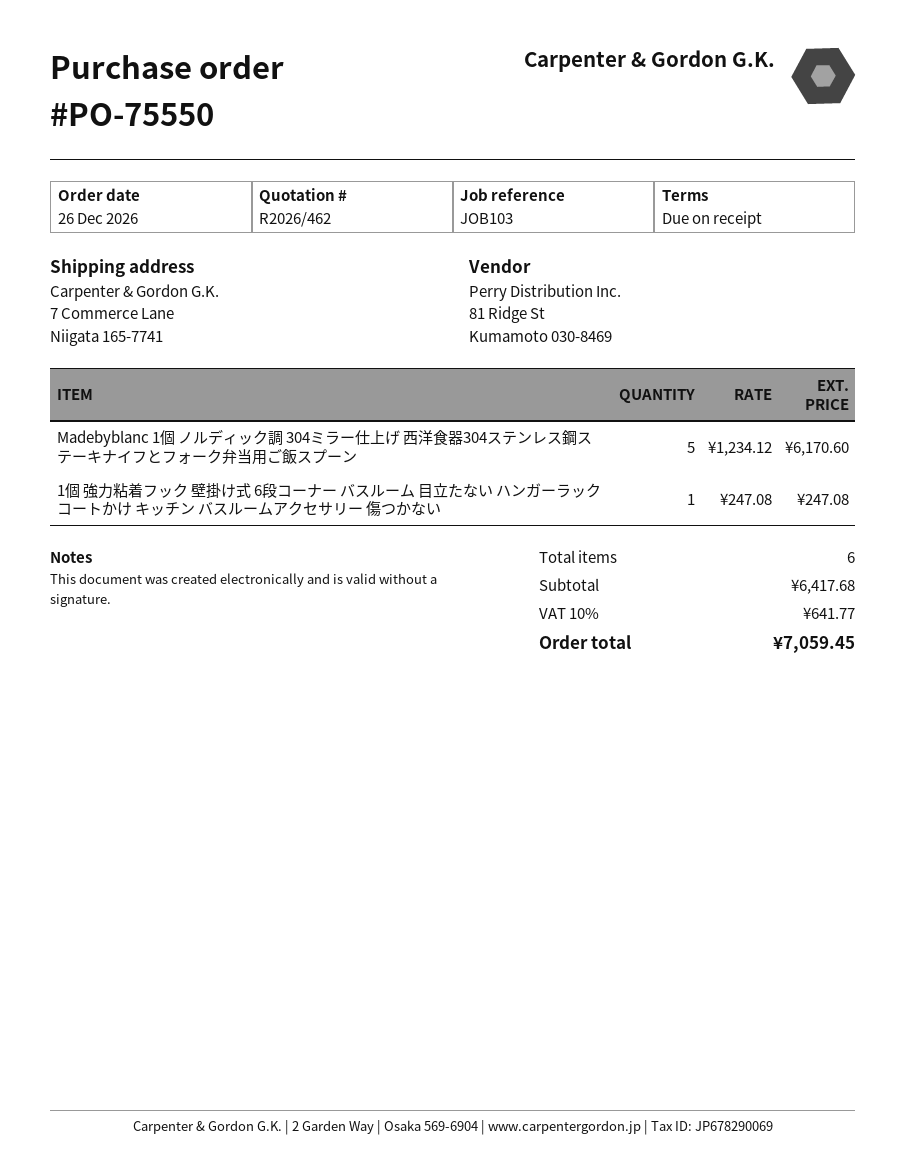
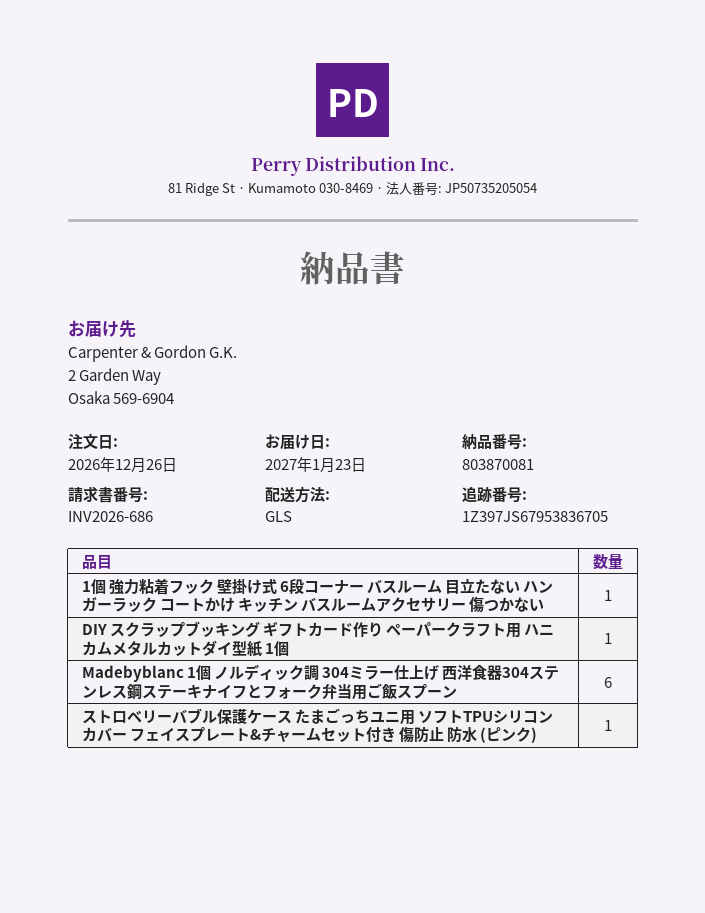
ship to: 7 Commerce Lane, Niigata 165-7741 -> 2 Garden Way, Osaka 569-6904
Madebyblanc 1個 ノルディック調 304ミラー仕上げ 西洋食器304ステンレス鋼ステーキナイフとフォーク弁当用ご飯スプーン: 5 -> 6
DIY スクラップブッキング ギフトカード作り ペーパークラフト用 ハニカムメタルカットダイ型紙 1個: none -> 1
ストロベリーバブル保護ケース たまごっちユニ用 ソフトTPUシリコンカバー フェイスプレート&チャームセット付き 傷防止 防水 (ピンク): none -> 1

